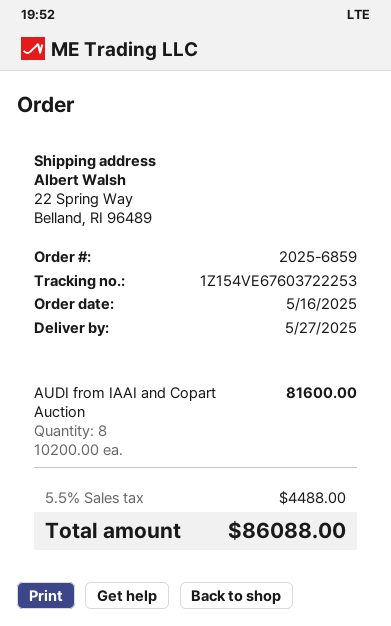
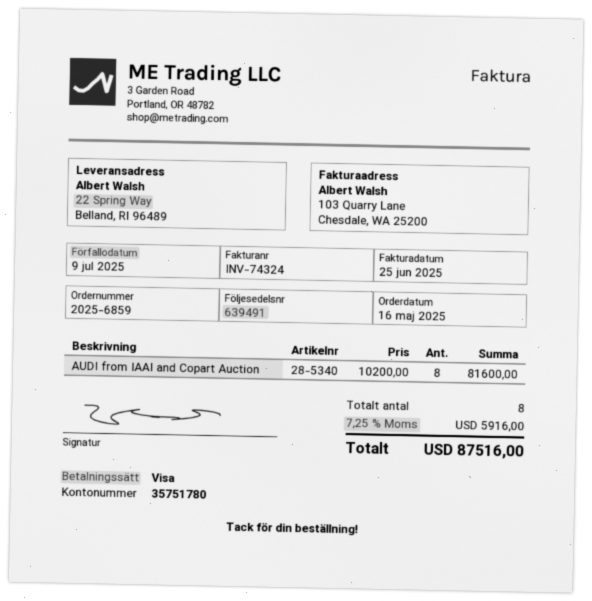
tax: 5.5% = 4488.00 -> 7.25% = 5916.00
total: 86088.00 -> 87516.00

